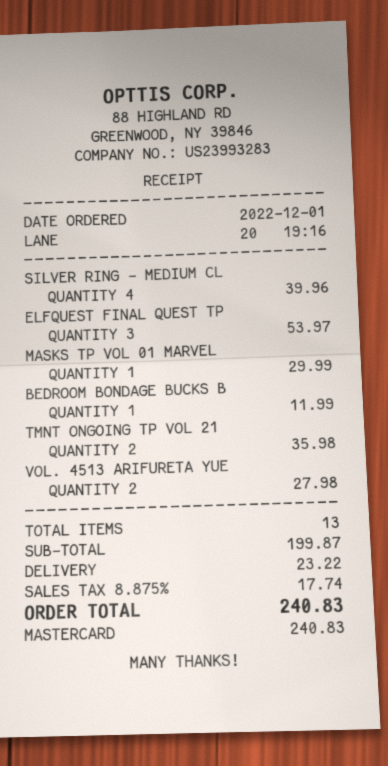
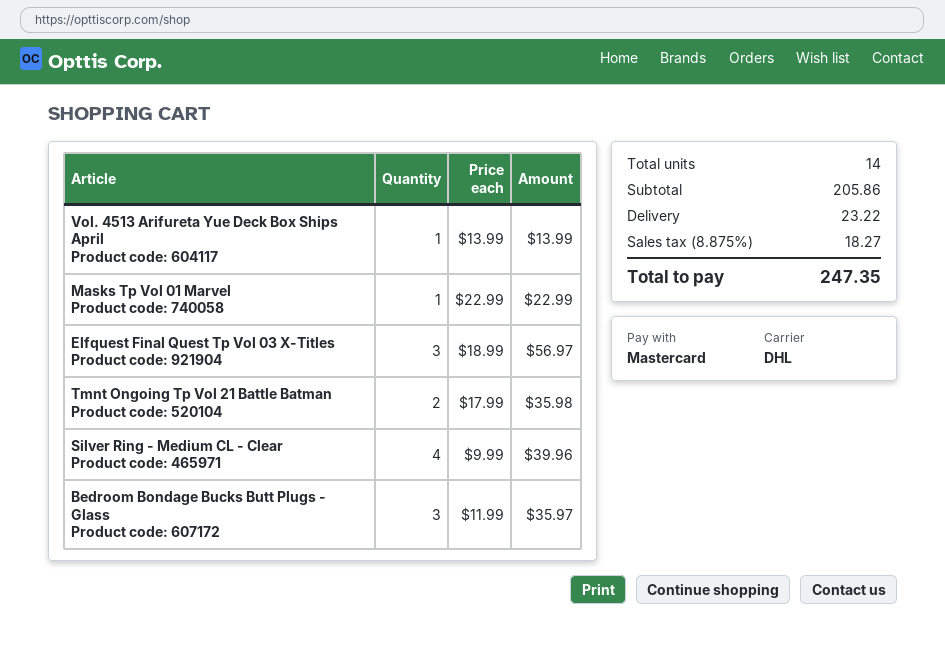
ELFQUEST FINAL QUEST TP: 3 for 53.97 -> 3 for 56.97
MASKS TP VOL 01 MARVEL: 1 for 29.99 -> 1 for 22.99
BEDROOM BONDAGE BUCKS B: 1 for 11.99 -> 3 for 35.97
VOL. 4513 ARIFURETA YUE: 2 for 27.98 -> 1 for 13.99
total quantity: 13 -> 14
subtotal: 199.87 -> 205.86
tax: 8.875% = 17.74 -> 8.875% = 18.27
total: 240.83 -> 247.35

